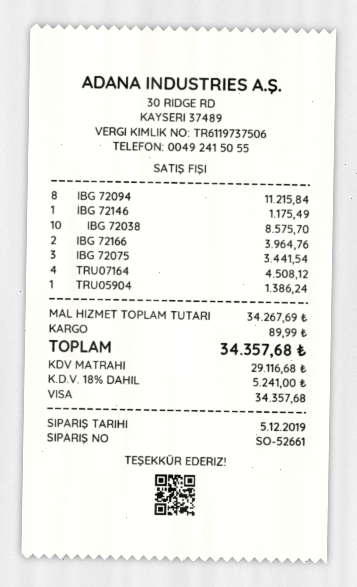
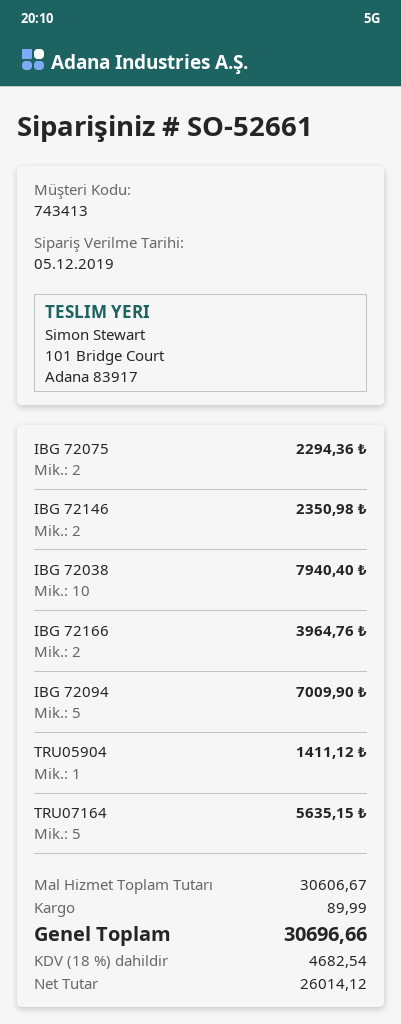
IBG 72094: 8 for 11215.84 -> 5 for 7009.90
IBG 72146: 1 for 1175.49 -> 2 for 2350.98
IBG 72038: 10 for 8575.70 -> 10 for 7940.40
IBG 72075: 3 for 3441.54 -> 2 for 2294.36
TRU07164: 4 for 4508.12 -> 5 for 5635.15
TRU05904: 1 for 1386.24 -> 1 for 1411.12
subtotal: 34267.69 -> 30606.67
net: 29116.68 -> 26014.12
tax: 18% = 5241.00 -> 18% = 4682.54
total: 34357.68 -> 30696.66

